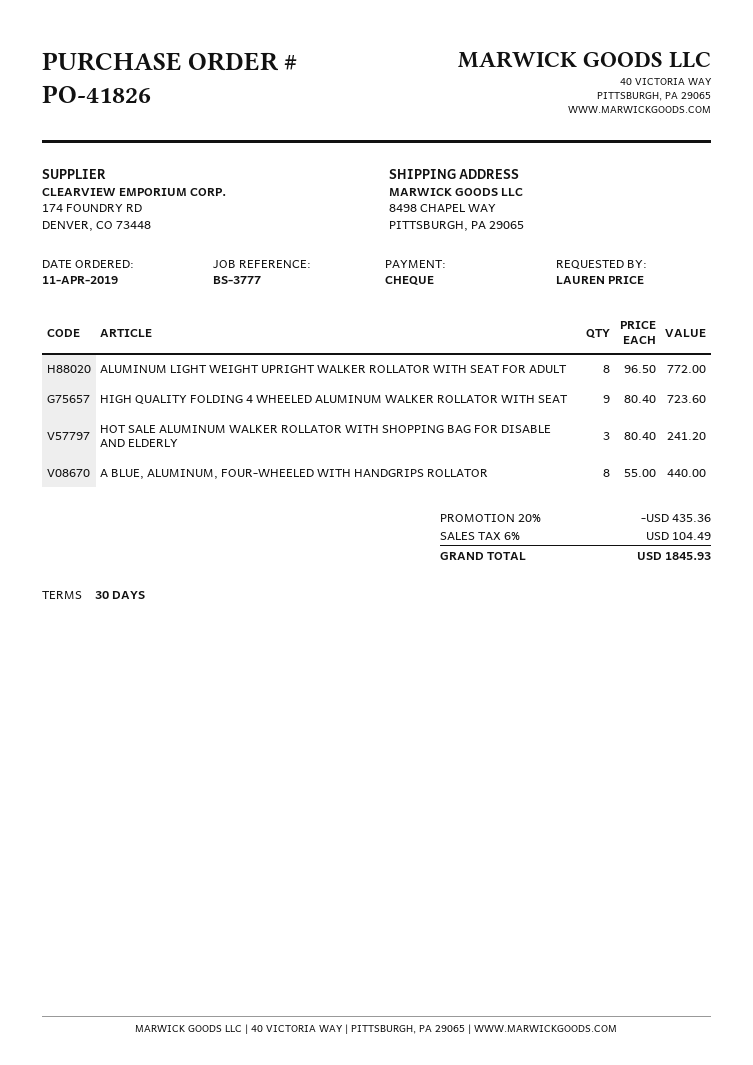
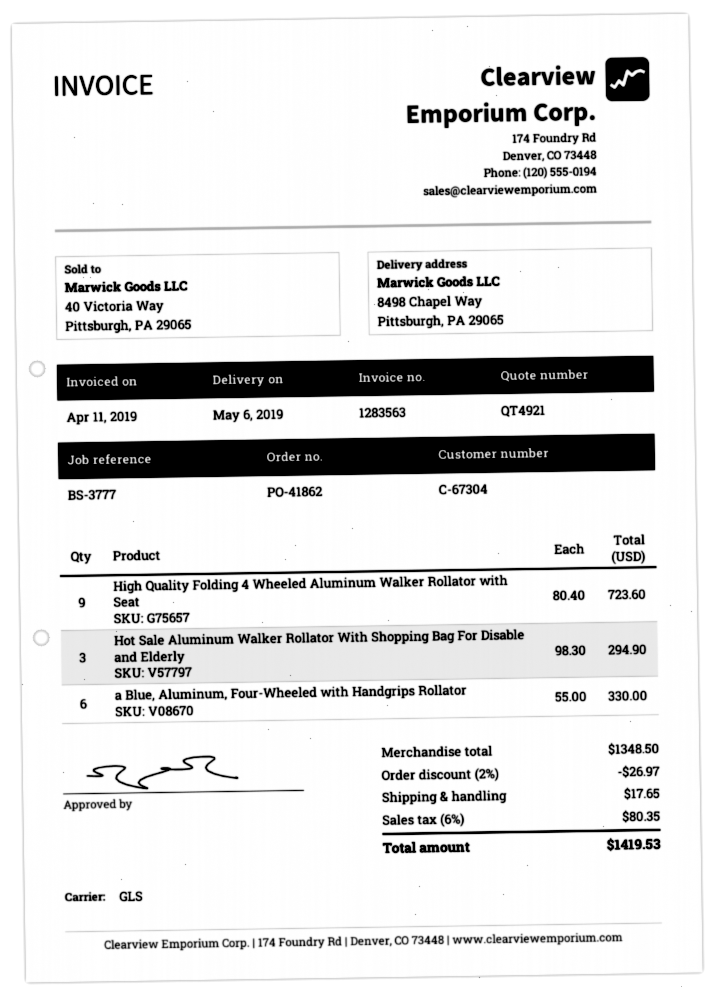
order number: PO-41826 -> PO-41862
ALUMINUM LIGHT WEIGHT UPRIGHT WALKER ROLLATOR WITH SEAT FOR ADULT: 8 x 96.50 = 772.00 -> none
HOT SALE ALUMINUM WALKER ROLLATOR WITH SHOPPING BAG FOR DISABLE AND ELDERLY: 3 x 80.40 = 241.20 -> 3 x 98.30 = 294.90
A BLUE, ALUMINUM, FOUR-WHEELED WITH HANDGRIPS ROLLATOR: 8 x 55.00 = 440.00 -> 6 x 55.00 = 330.00
discount: 20% = 435.36 -> 2% = 26.97
shipping: none -> 17.65
tax: 6% = 104.49 -> 6% = 80.35
total: 1845.93 -> 1419.53

